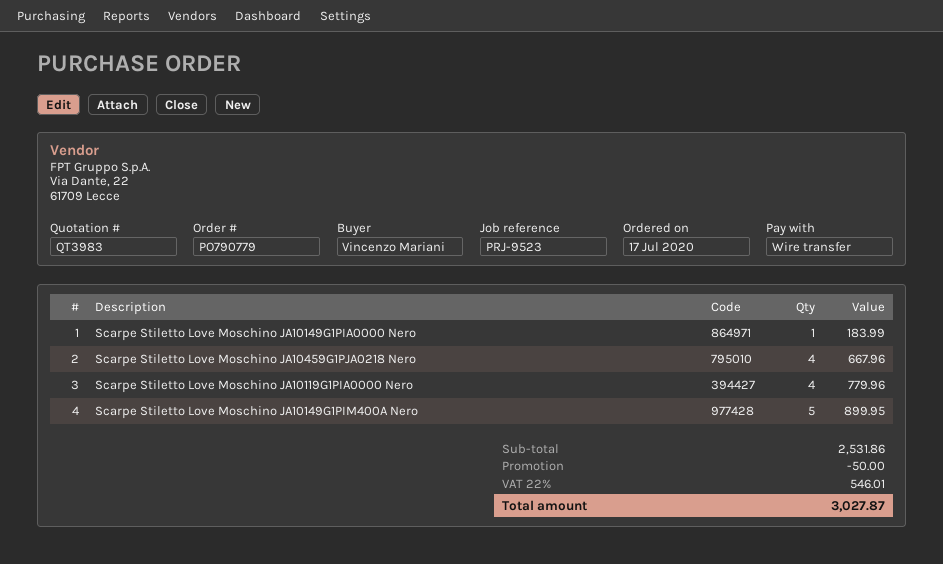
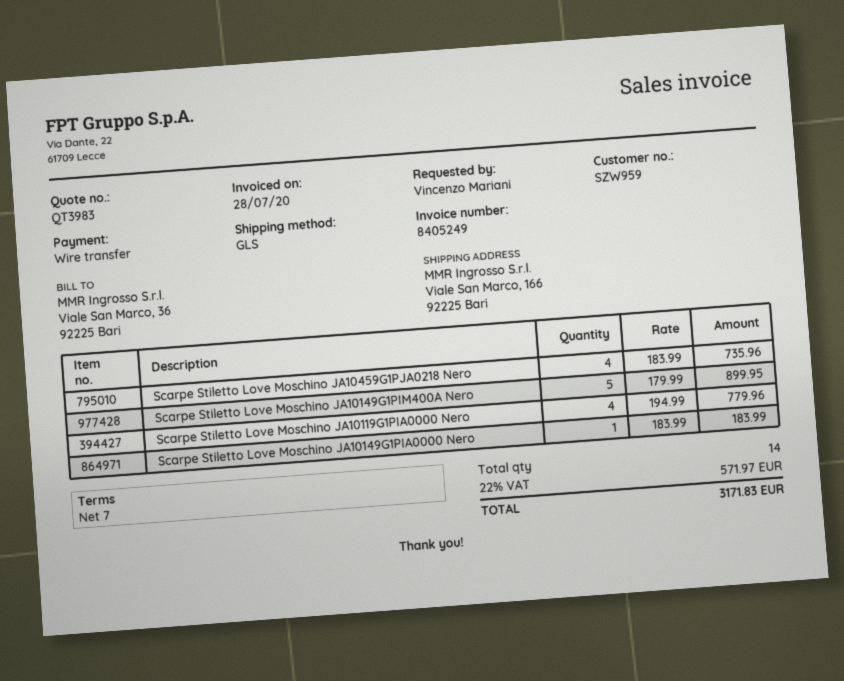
Scarpe Stiletto Love Moschino JA10459G1PJA0218 Nero: 4 for 667.96 -> 4 for 735.96
discount: 50.00 -> none
tax: 22% = 546.01 -> 22% = 571.97
total: 3027.87 -> 3171.83

